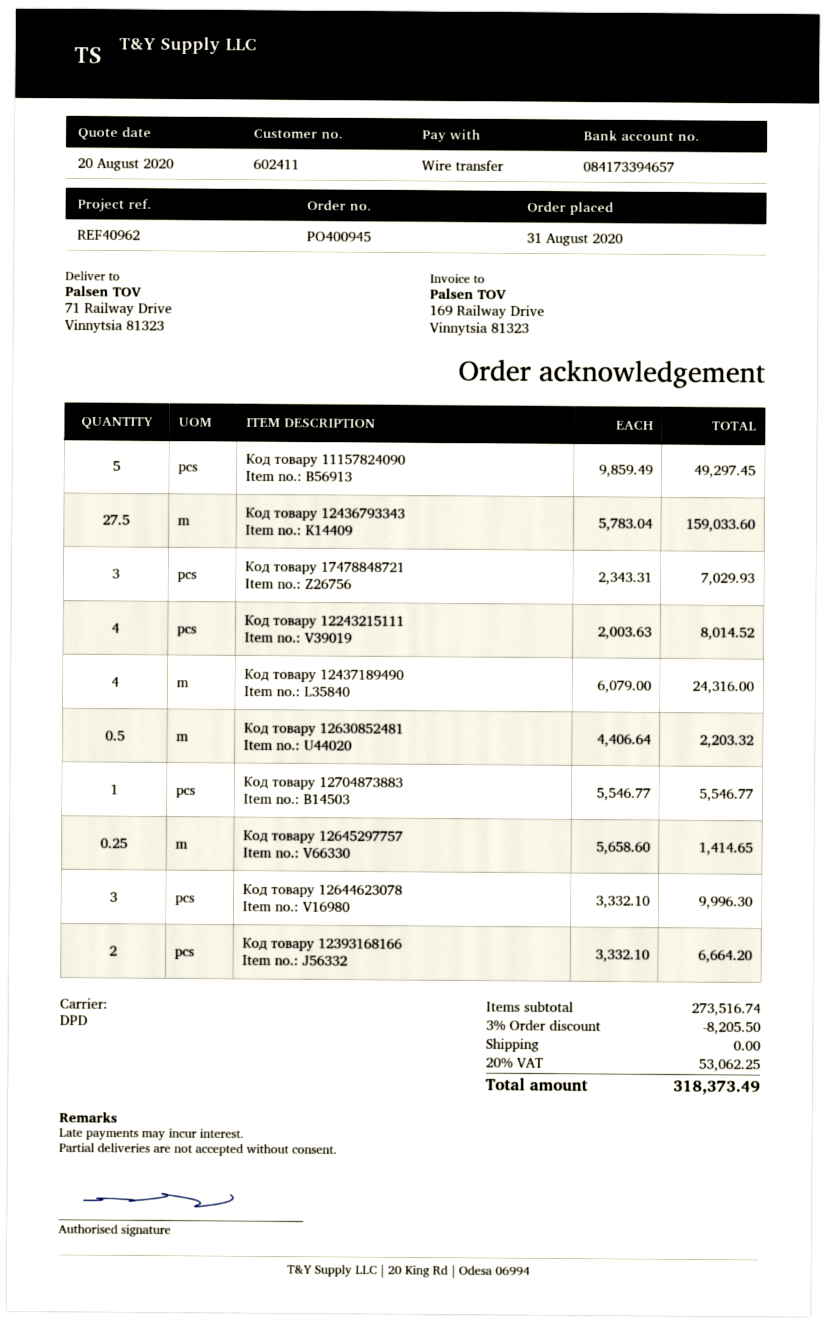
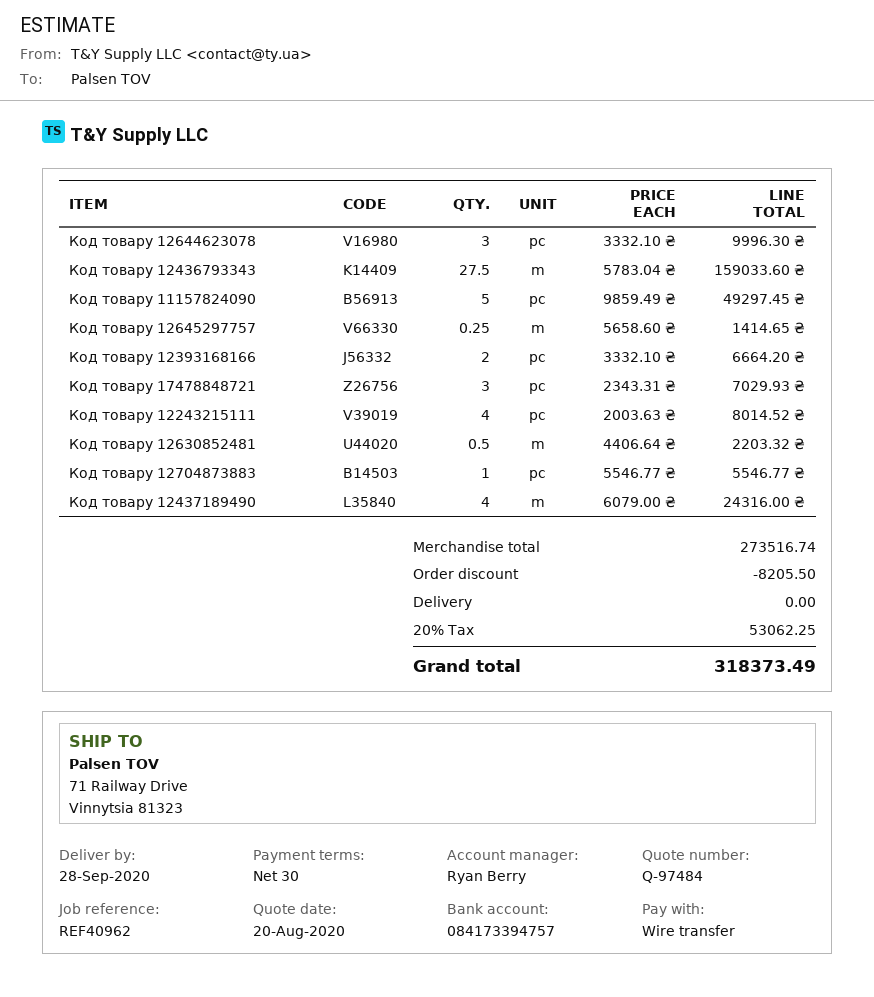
bank account: 084173394657 -> 084173394757

